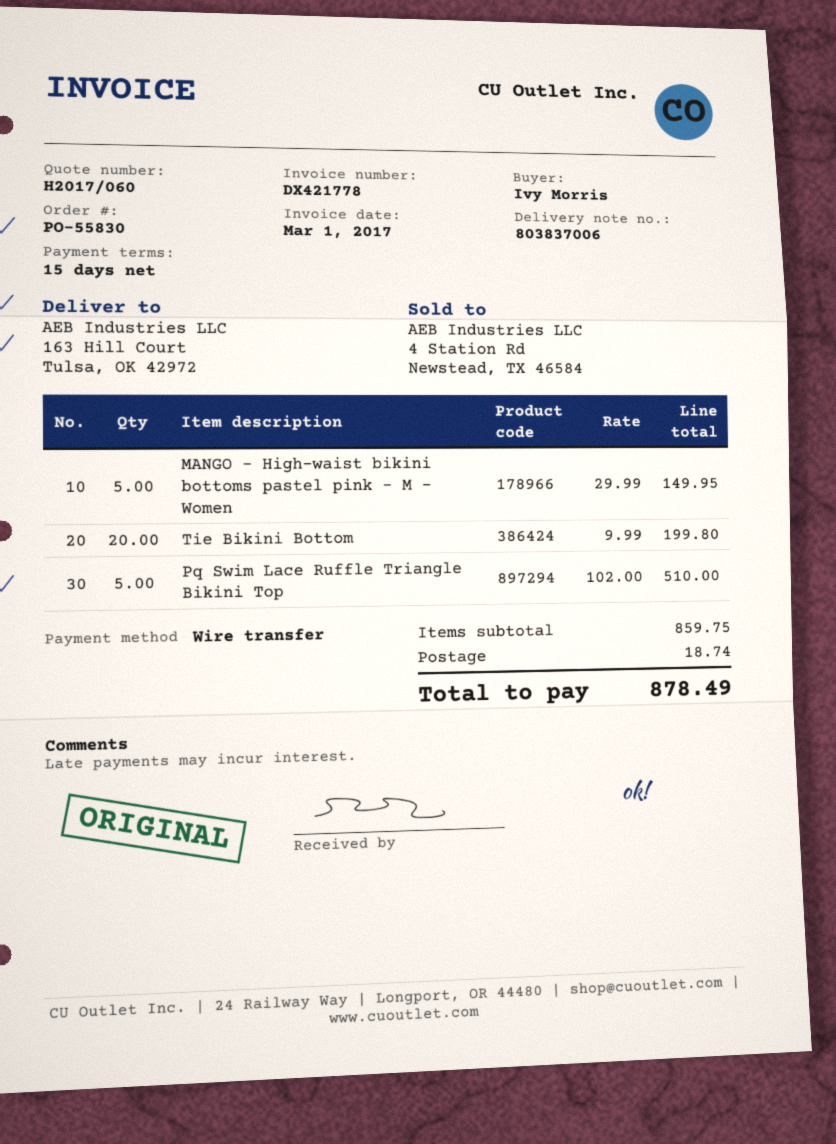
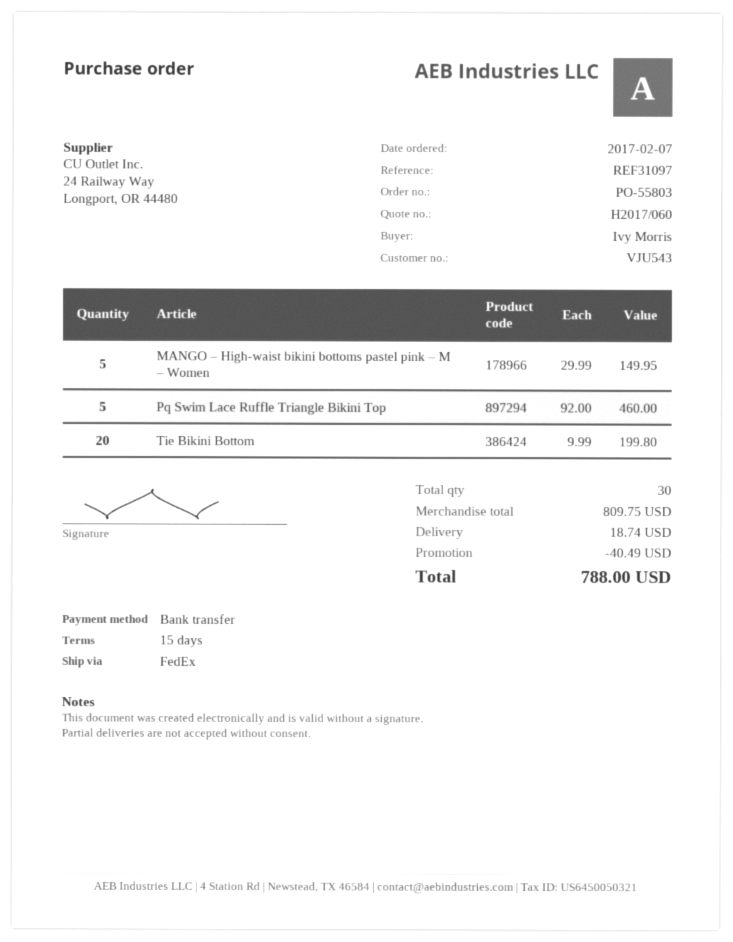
order number: PO-55830 -> PO-55803
Pq Swim Lace Ruffle Triangle Bikini Top: 5 x 102.00 = 510.00 -> 5 x 92.00 = 460.00
subtotal: 859.75 -> 809.75
discount: none -> 40.49
total: 878.49 -> 788.00

